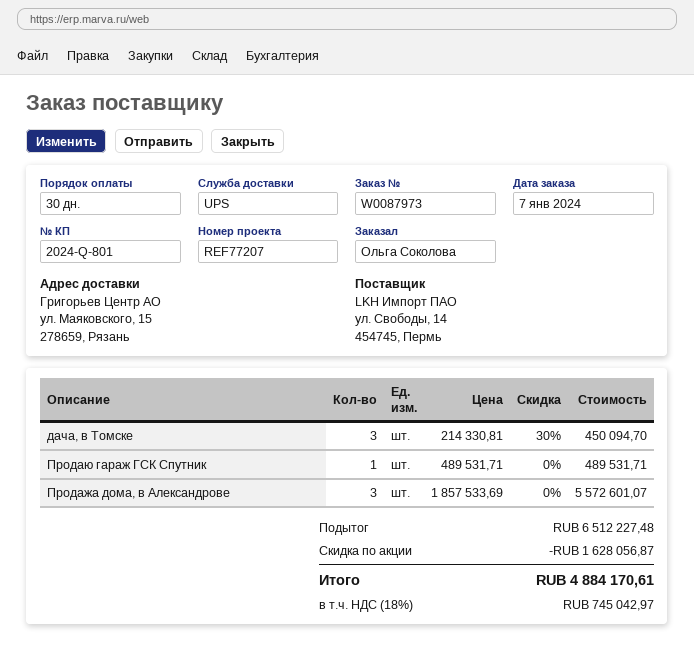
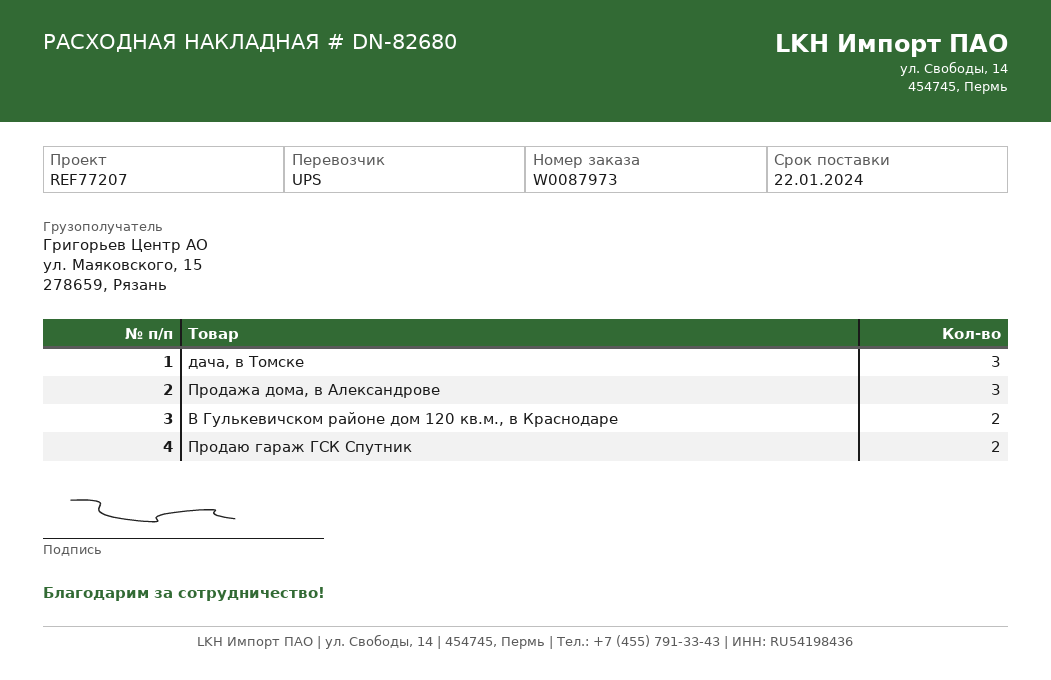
Продаю гараж ГСК Спутник: 1 -> 2
В Гулькевичском районе дом 120 кв.м., в Краснодаре: none -> 2

